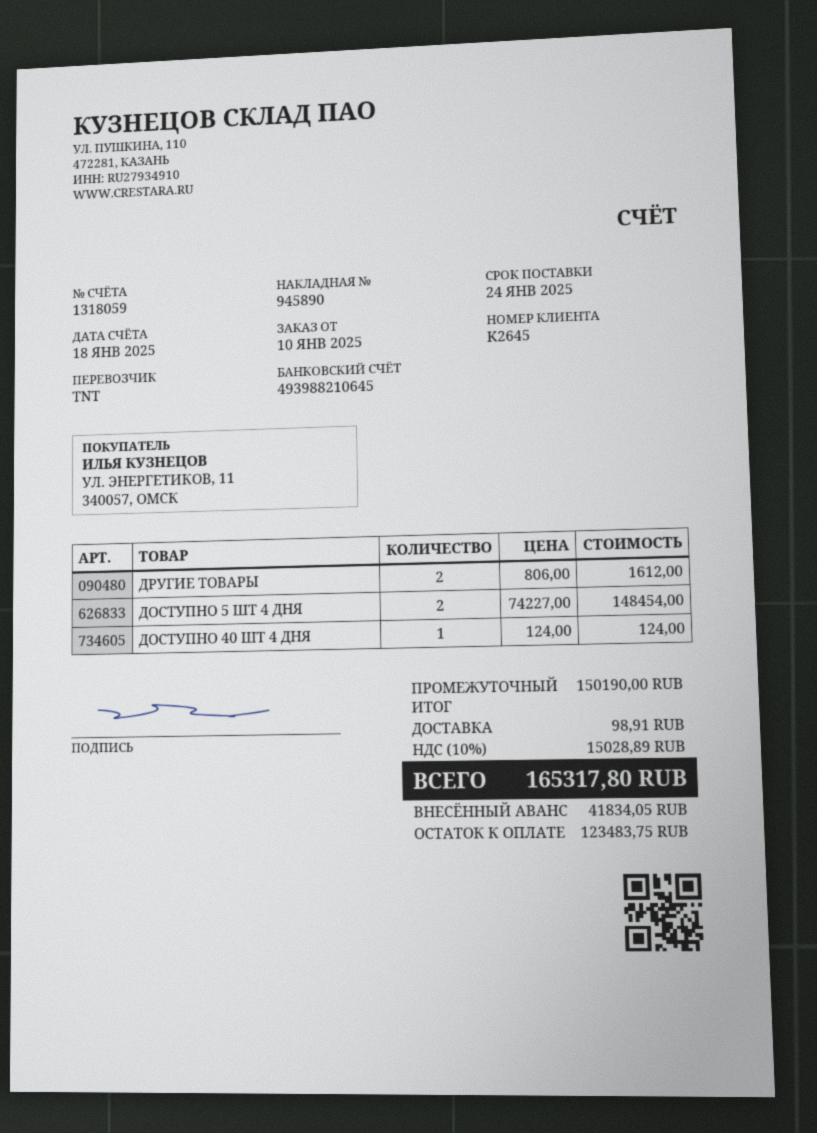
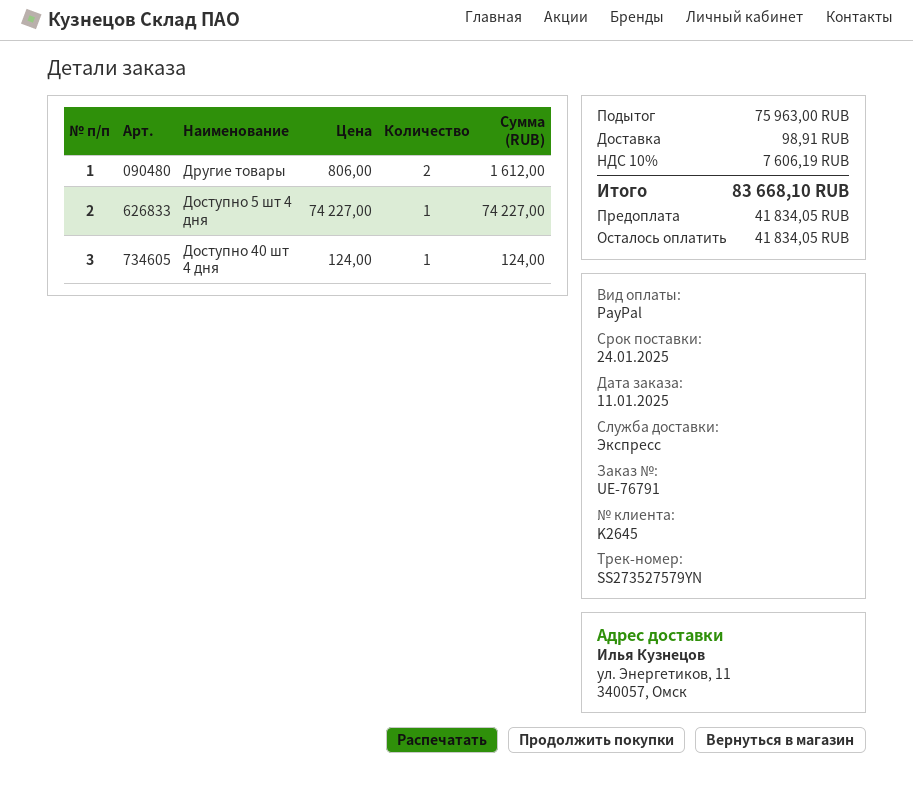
order date: 2025-01-10 -> 2025-01-11
shipping method: TNT -> express
ДОСТУПНО 5 ШТ 4 ДНЯ: 2 x 74227.00 = 148454.00 -> 1 x 74227.00 = 74227.00
subtotal: 150190.00 -> 75963.00
tax: 10% = 15028.89 -> 10% = 7606.19
total: 165317.80 -> 83668.10
balance: 123483.75 -> 41834.05

